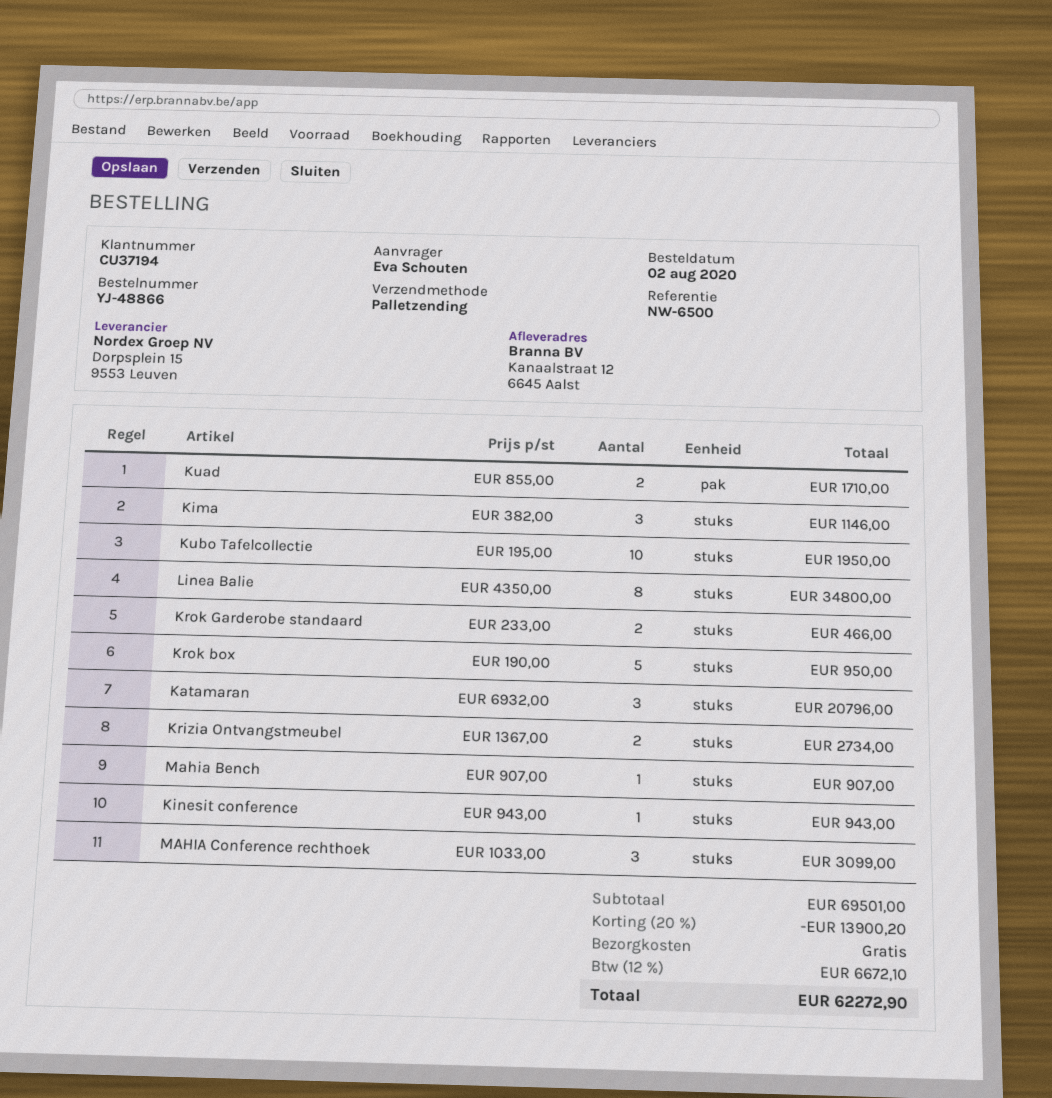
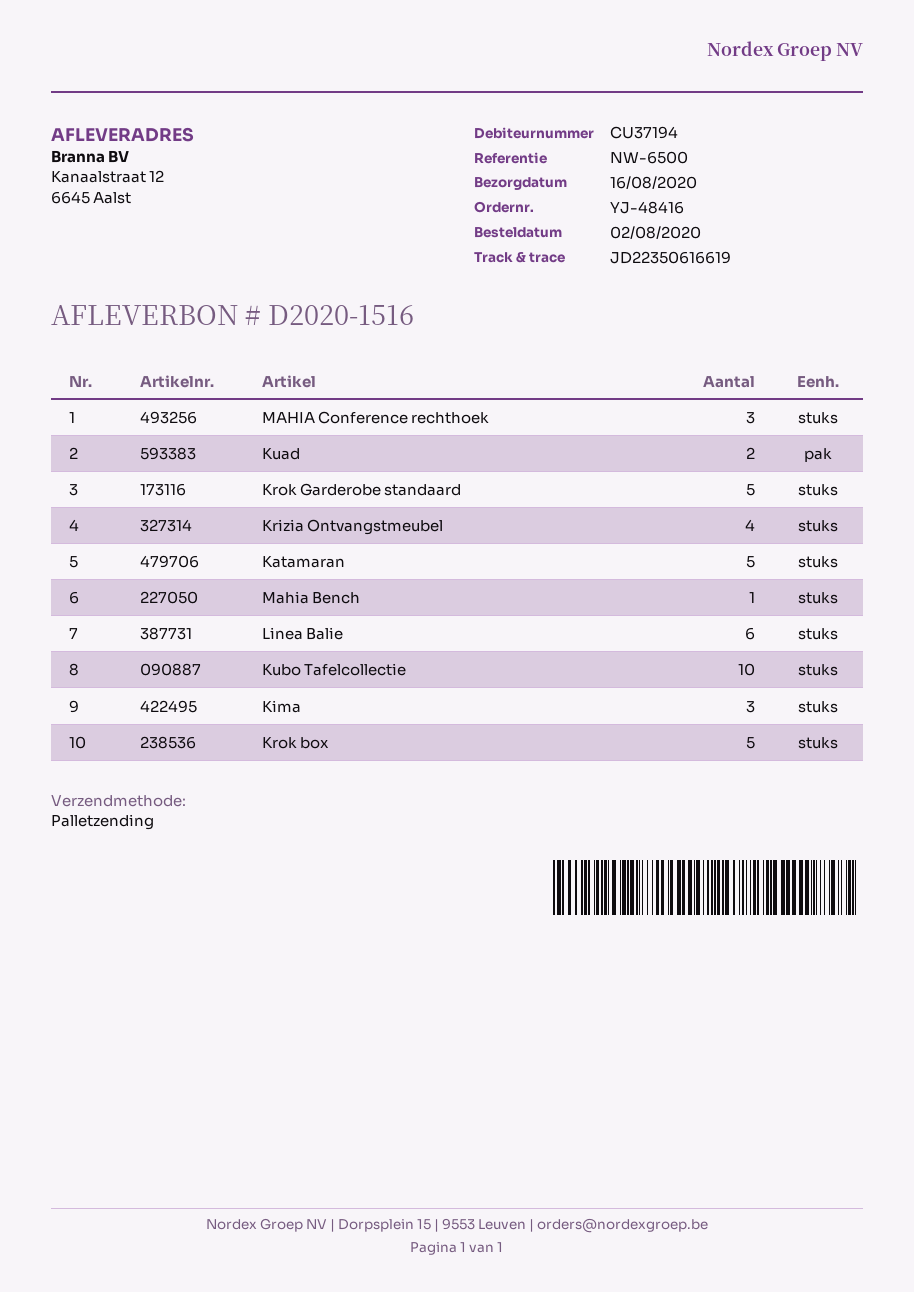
order number: YJ-48866 -> YJ-48416
Linea Balie: 8 -> 6
Krok Garderobe standaard: 2 -> 5
Katamaran: 3 -> 5
Krizia Ontvangstmeubel: 2 -> 4
Kinesit conference: 1 -> none

